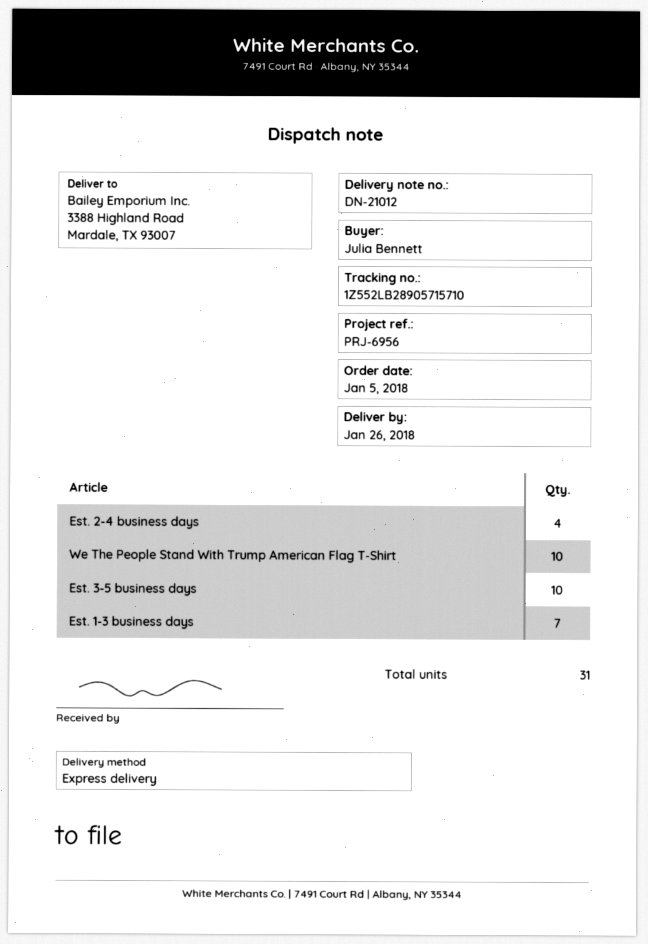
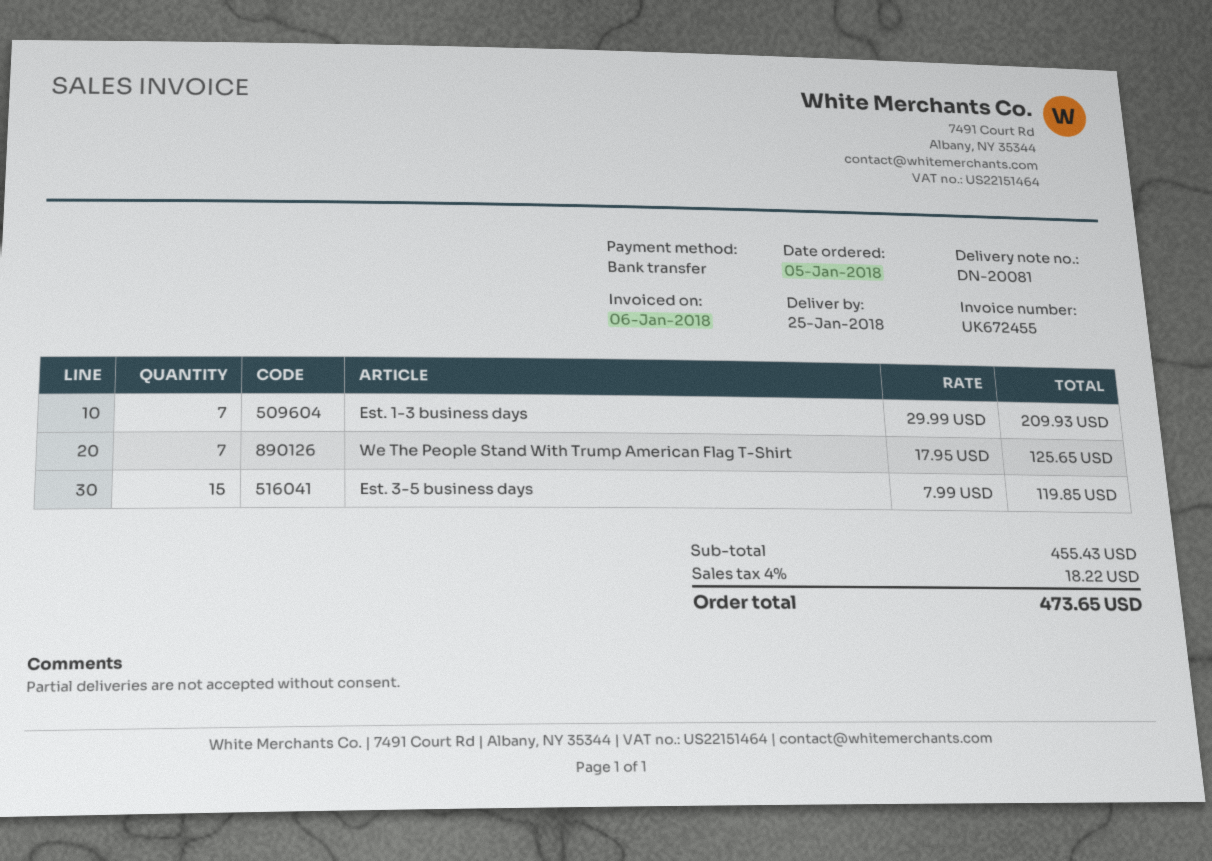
delivery note number: DN-21012 -> DN-20081
delivery date: 2018-01-26 -> 2018-01-25
Est. 2-4 business days: 4 -> none
We The People Stand With Trump American Flag T-Shirt: 10 -> 7
Est. 3-5 business days: 10 -> 15

